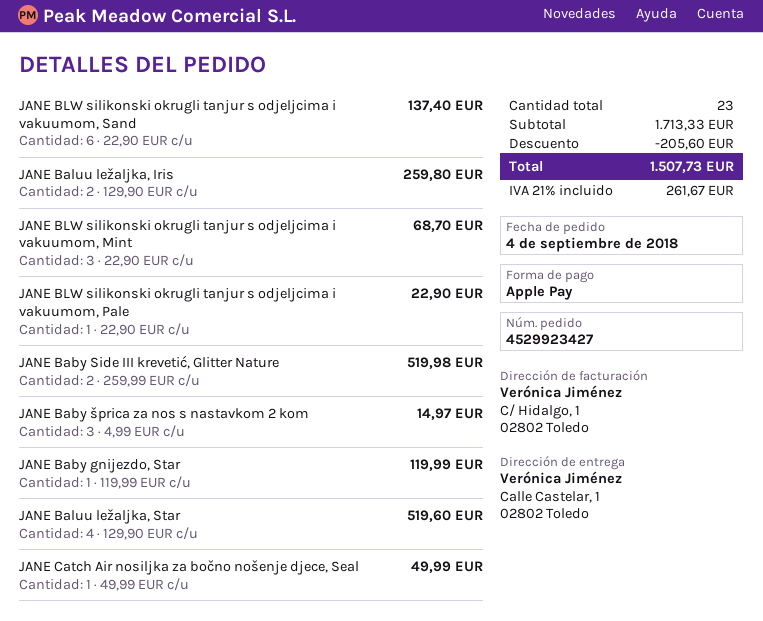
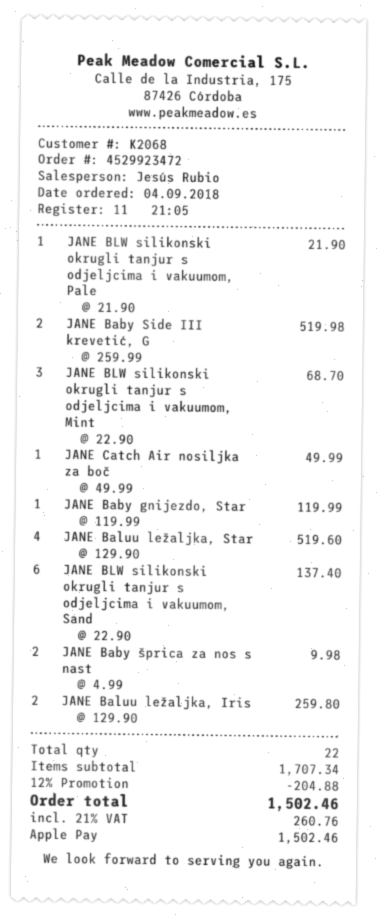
order number: 4529923427 -> 4529923472
JANE BLW silikonski okrugli tanjur s odjeljcima i vakuumom, Pale: 1 x 22.90 = 22.90 -> 1 x 21.90 = 21.90
JANE Baby šprica za nos s nastavkom 2 kom: 3 x 4.99 = 14.97 -> 2 x 4.99 = 9.98
total quantity: 23 -> 22
subtotal: 1713.33 -> 1707.34
discount: 205.60 -> 204.88
tax: 21% = 261.67 -> 21% = 260.76
total: 1507.73 -> 1502.46

